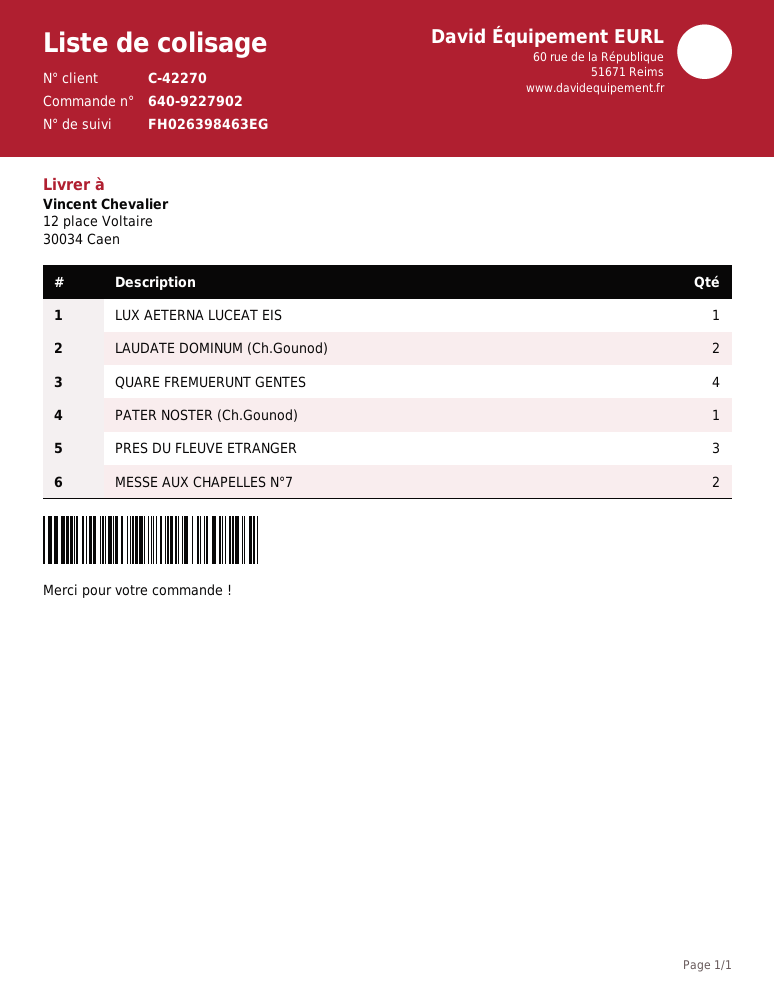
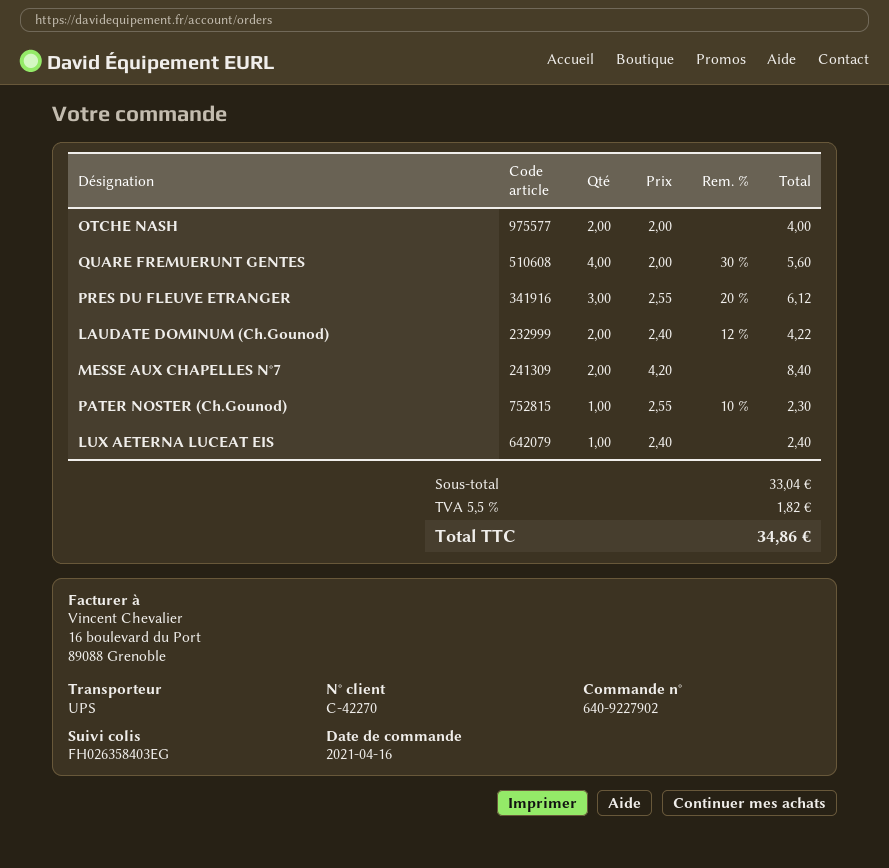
tracking number: FH026398463EG -> FH026358403EG
OTCHE NASH: none -> 2

